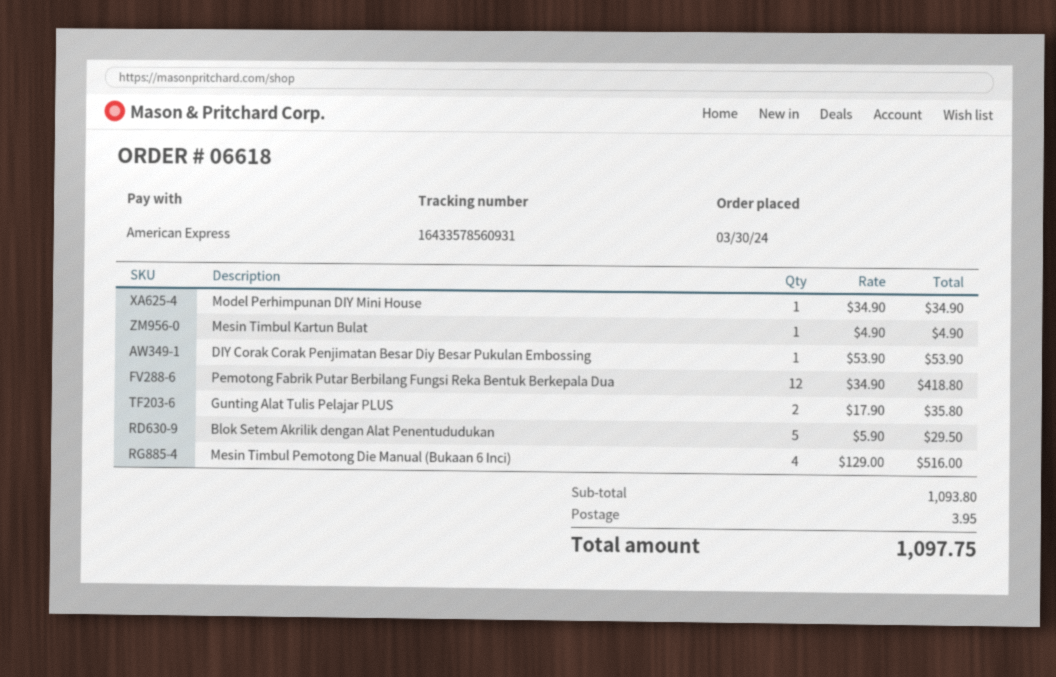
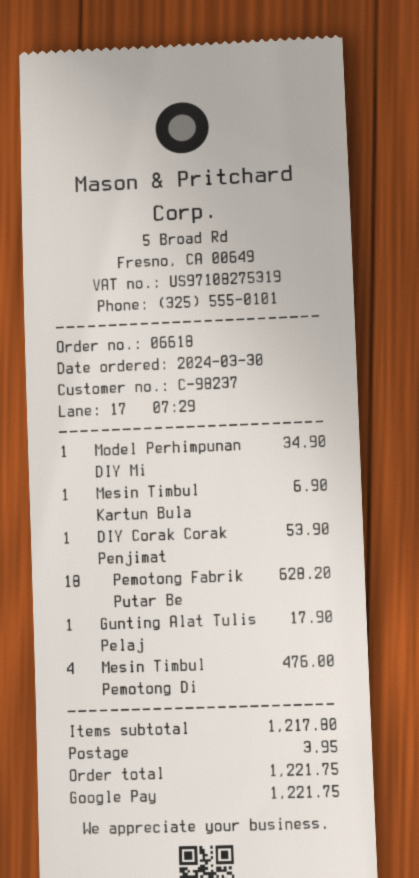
payment method: American Express -> Google Pay
Mesin Timbul Kartun Bulat: 1 for 4.90 -> 1 for 6.90
Pemotong Fabrik Putar Berbilang Fungsi Reka Bentuk Berkepala Dua: 12 for 418.80 -> 18 for 628.20
Gunting Alat Tulis Pelajar PLUS: 2 for 35.80 -> 1 for 17.90
Blok Setem Akrilik dengan Alat Penentududukan: 5 for 29.50 -> none
Mesin Timbul Pemotong Die Manual (Bukaan 6 Inci): 4 for 516.00 -> 4 for 476.00
subtotal: 1093.80 -> 1217.80
total: 1097.75 -> 1221.75

